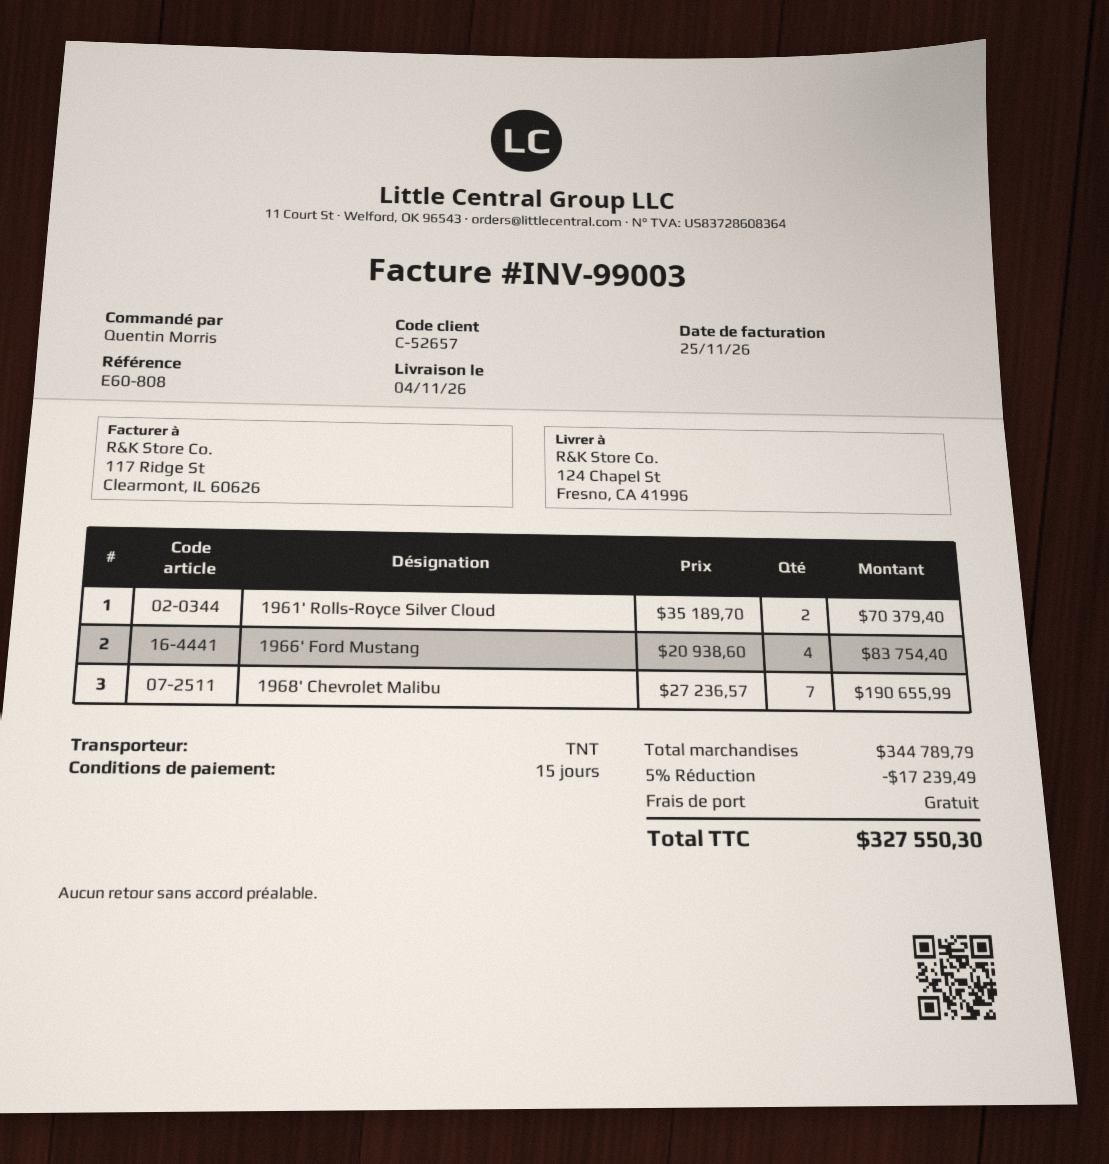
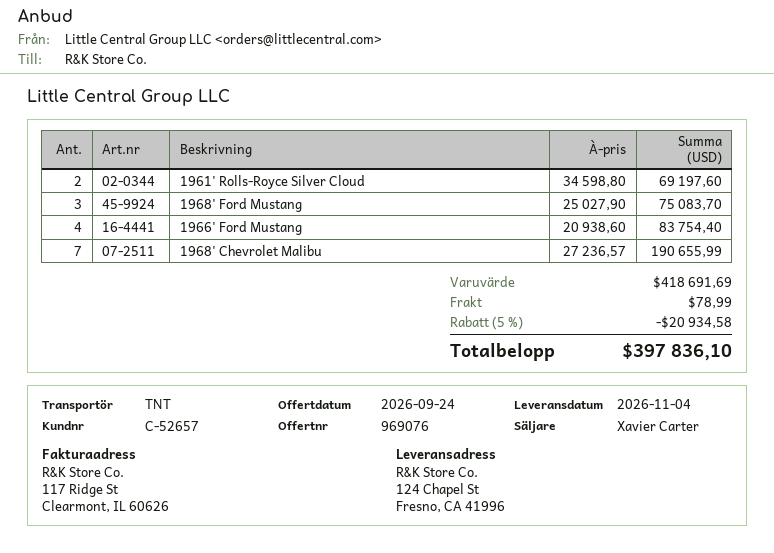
1961' Rolls-Royce Silver Cloud: 2 x 35189.70 = 70379.40 -> 2 x 34598.80 = 69197.60
1968' Ford Mustang: none -> 3 x 25027.90 = 75083.70
subtotal: 344789.79 -> 418691.69
discount: 5% = 17239.49 -> 5% = 20934.58
shipping: 0.00 -> 78.99
total: 327550.30 -> 397836.10

